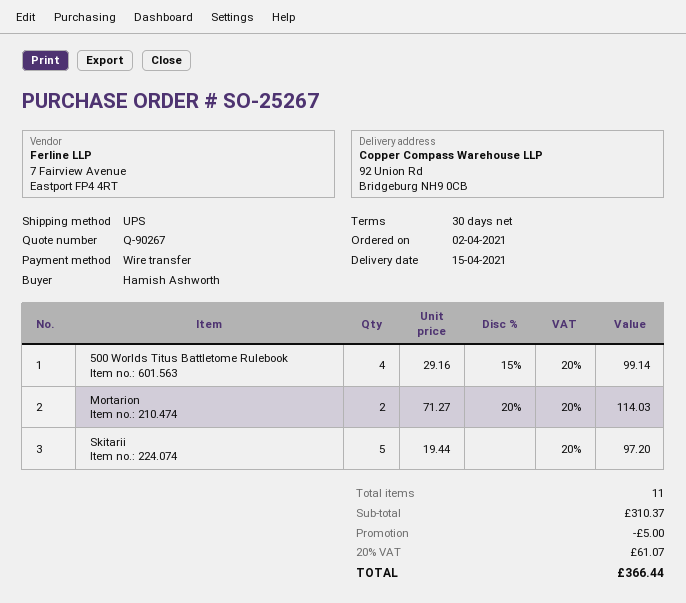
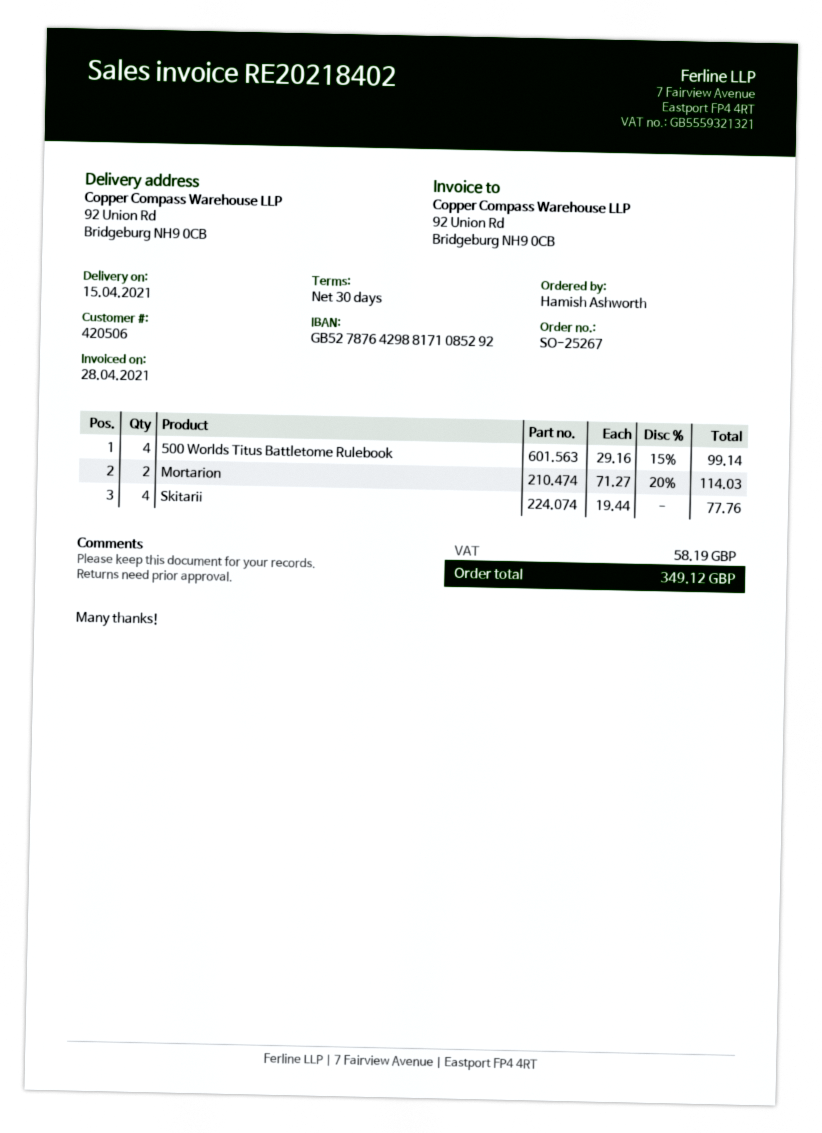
Skitarii: 5 x 19.44 = 97.20 -> 4 x 19.44 = 77.76
discount: 5.00 -> none
tax: 61.07 -> 58.19
total: 366.44 -> 349.12

